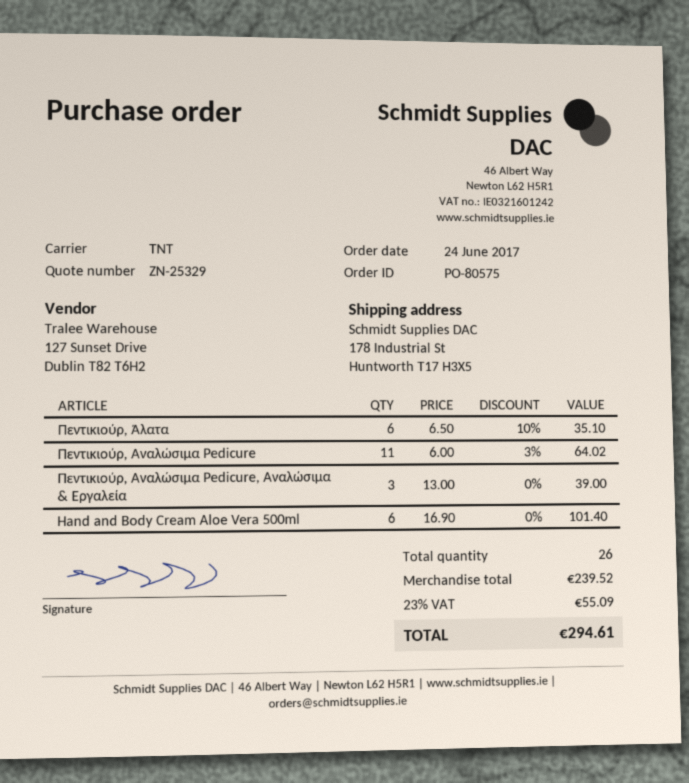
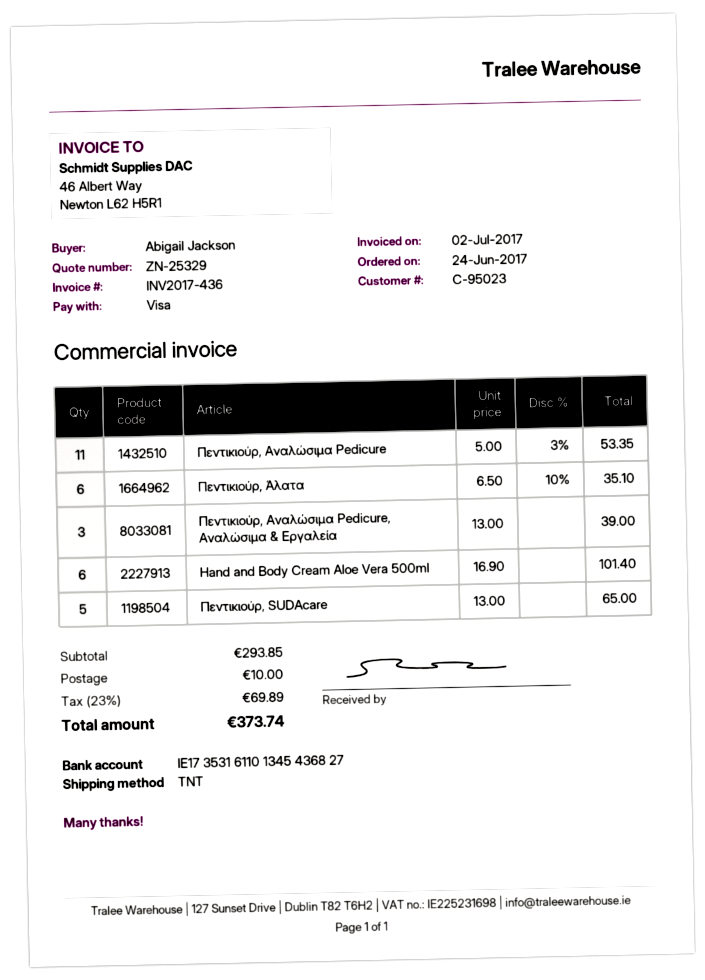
Πεντικιούρ, Αναλώσιμα Pedicure: 11 x 6.00 - 3% = 64.02 -> 11 x 5.00 - 3% = 53.35
Πεντικιούρ, SUDAcare: none -> 5 x 13.00 = 65.00
subtotal: 239.52 -> 293.85
shipping: none -> 10.00
tax: 23% = 55.09 -> 23% = 69.89
total: 294.61 -> 373.74

